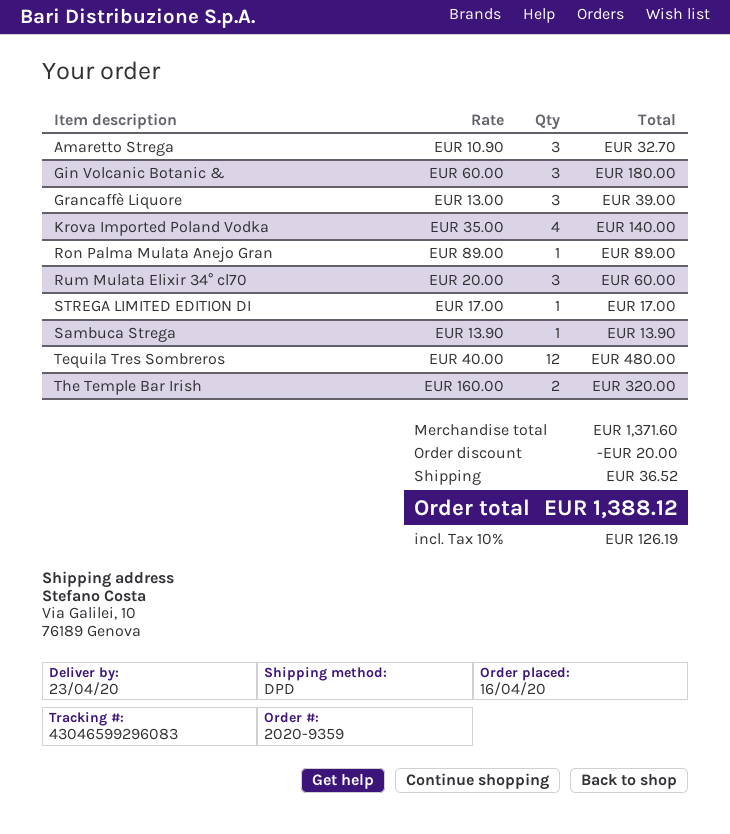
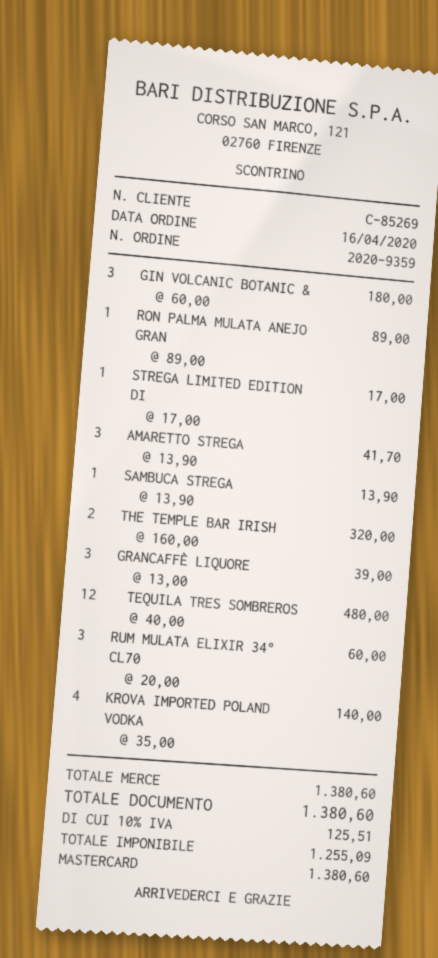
Amaretto Strega: 3 x 10.90 = 32.70 -> 3 x 13.90 = 41.70
subtotal: 1371.60 -> 1380.60
discount: 20.00 -> none
shipping: 36.52 -> none
tax: 10% = 126.19 -> 10% = 125.51
total: 1388.12 -> 1380.60

